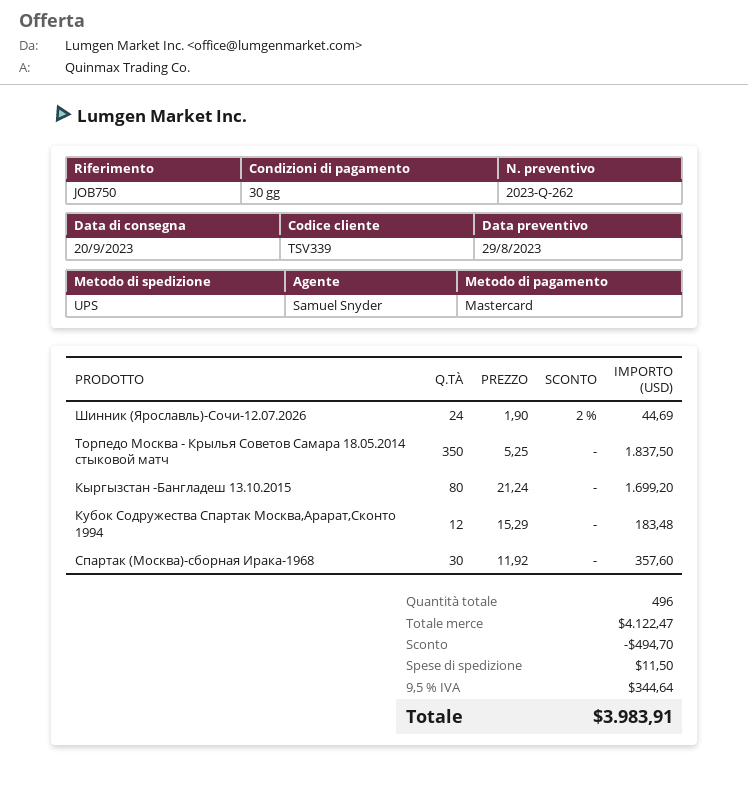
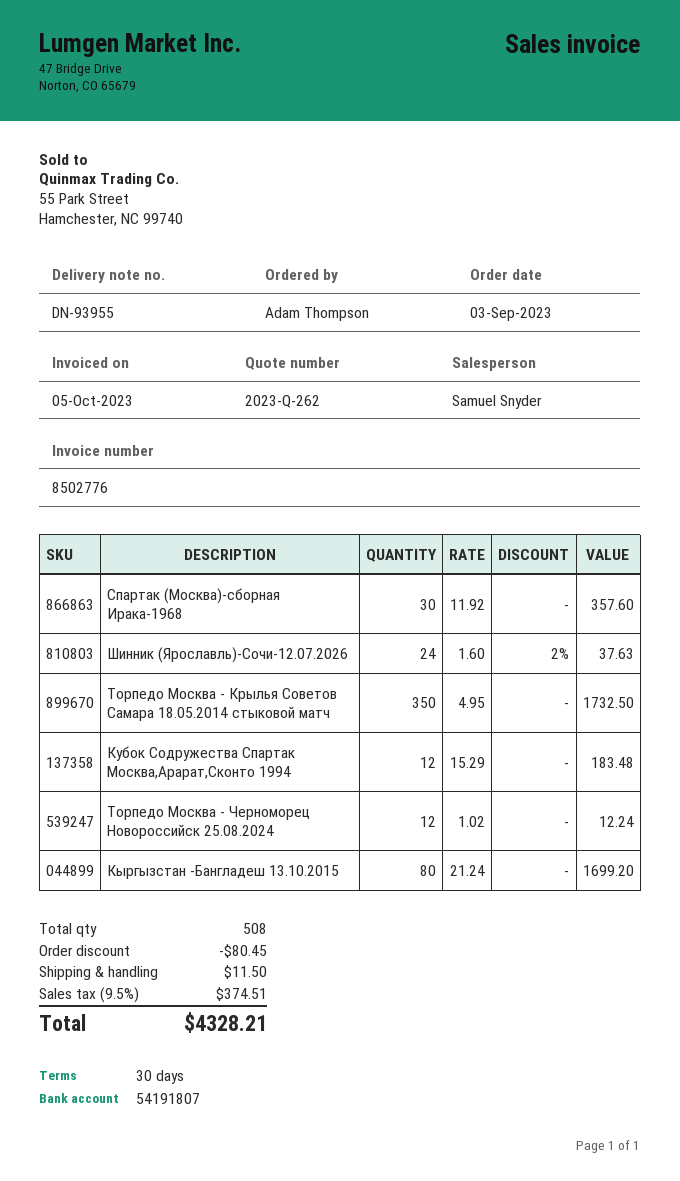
Шинник (Ярославль)-Сочи-12.07.2026: 24 x 1.90 - 2% = 44.69 -> 24 x 1.60 - 2% = 37.63
Торпедо Москва - Крылья Советов Самара 18.05.2014 стыковой матч: 350 x 5.25 = 1837.50 -> 350 x 4.95 = 1732.50
Торпедо Москва - Черноморец Новороссийск 25.08.2024: none -> 12 x 1.02 = 12.24
total quantity: 496 -> 508
discount: 494.70 -> 80.45
tax: 9.5% = 344.64 -> 9.5% = 374.51
total: 3983.91 -> 4328.21

